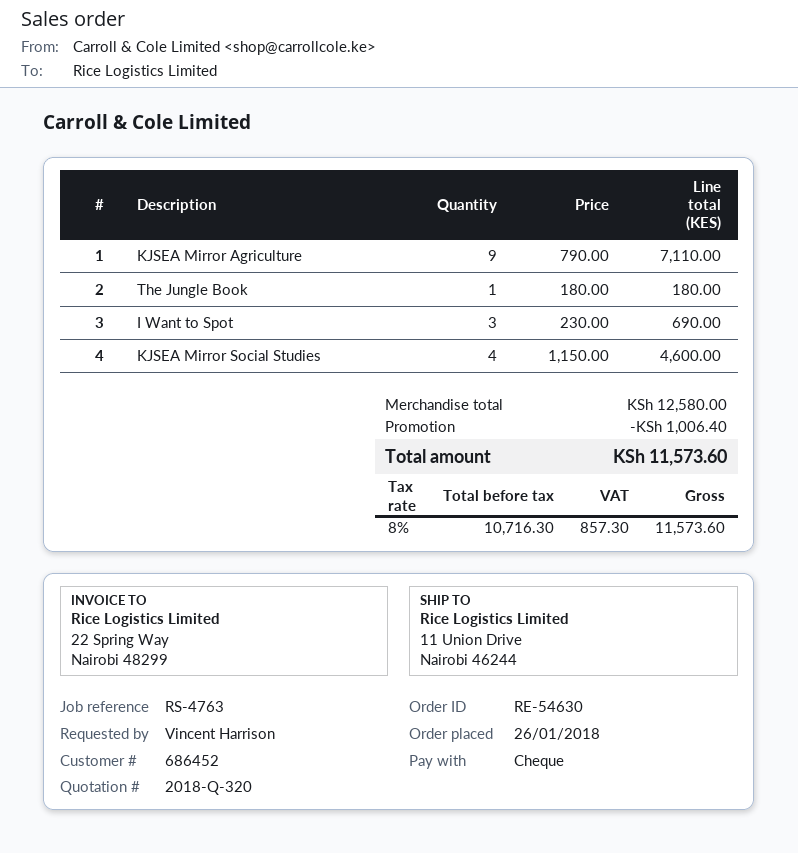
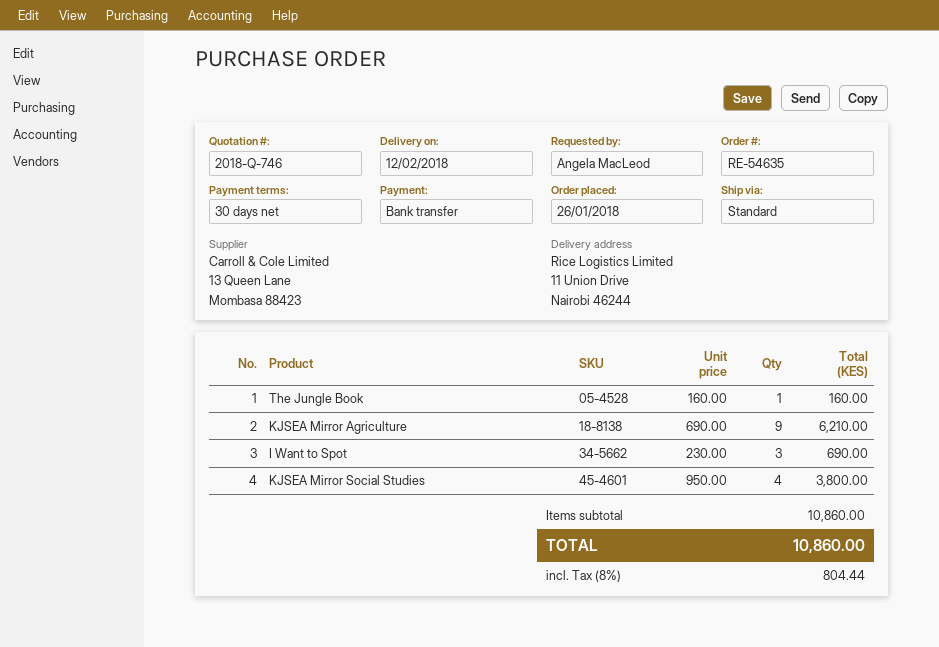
quote number: 2018-Q-320 -> 2018-Q-746
order number: RE-54630 -> RE-54635
ordered by: Vincent Harrison -> Angela MacLeod
payment method: cheque -> bank transfer
KJSEA Mirror Agriculture: 9 x 790.00 = 7110.00 -> 9 x 690.00 = 6210.00
The Jungle Book: 1 x 180.00 = 180.00 -> 1 x 160.00 = 160.00
KJSEA Mirror Social Studies: 4 x 1150.00 = 4600.00 -> 4 x 950.00 = 3800.00
subtotal: 12580.00 -> 10860.00
discount: 1006.40 -> none
tax: 8% = 857.30 -> 8% = 804.44
total: 11573.60 -> 10860.00

